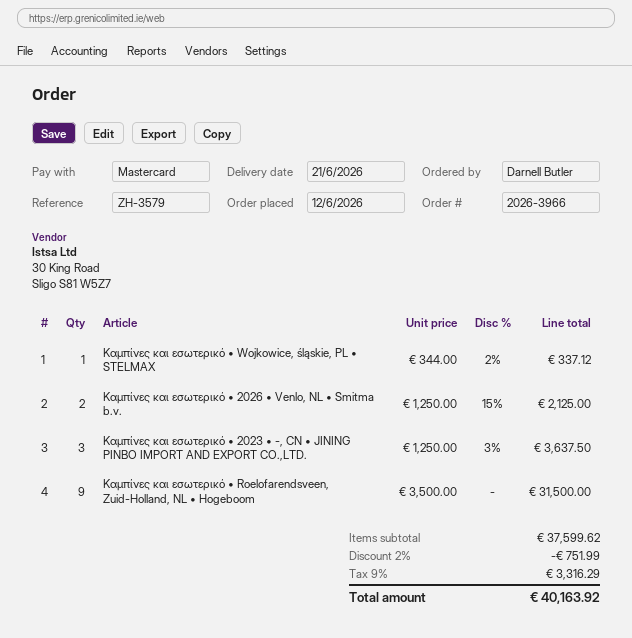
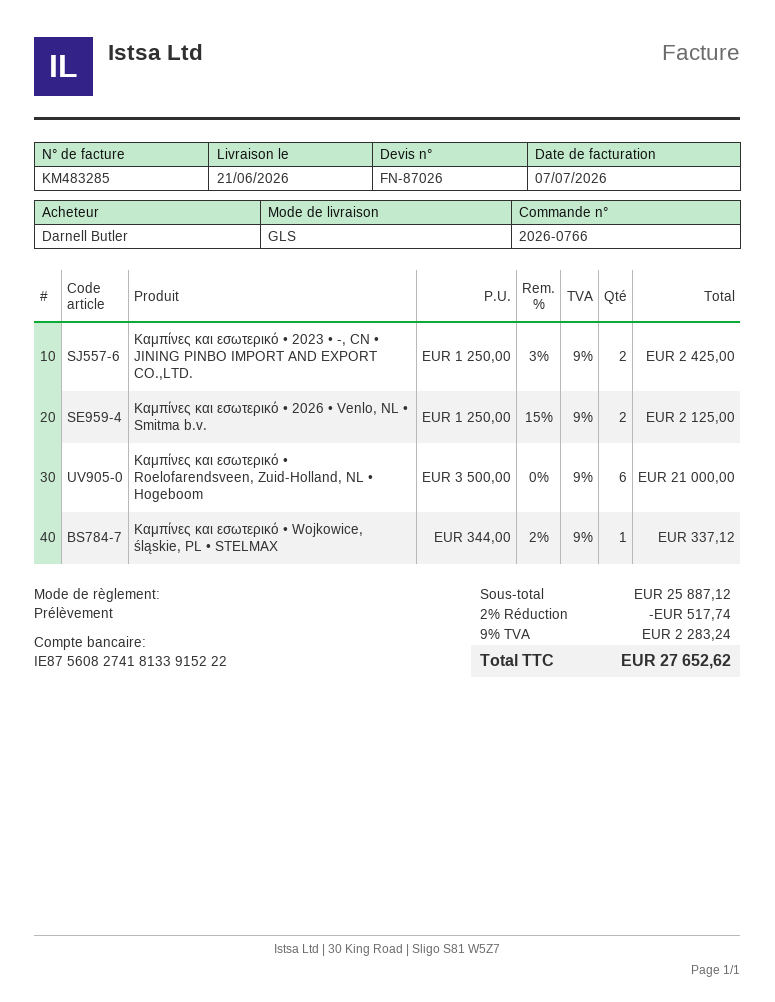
order number: 2026-3966 -> 2026-0766
payment method: Mastercard -> direct debit
Καμπίνες και εσωτερικό • 2023 • -, CN • JINING PINBO IMPORT AND EXPORT CO.,LTD.: 3 x 1250.00 - 3% = 3637.50 -> 2 x 1250.00 - 3% = 2425.00
Καμπίνες και εσωτερικό • Roelofarendsveen, Zuid-Holland, NL • Hogeboom: 9 x 3500.00 = 31500.00 -> 6 x 3500.00 = 21000.00
subtotal: 37599.62 -> 25887.12
discount: 2% = 751.99 -> 2% = 517.74
tax: 9% = 3316.29 -> 9% = 2283.24
total: 40163.92 -> 27652.62

